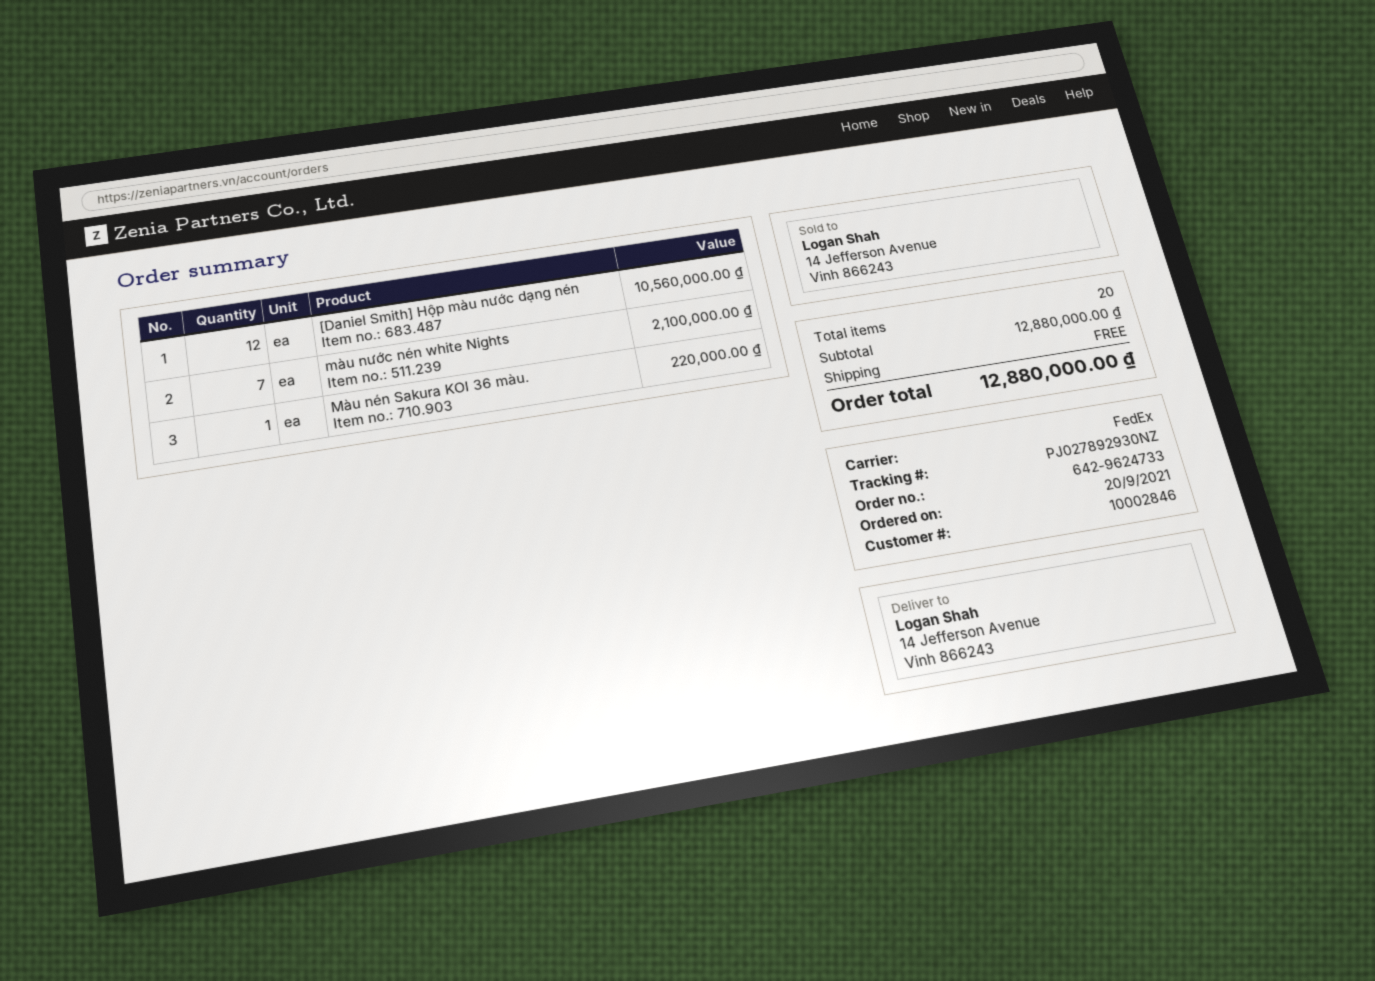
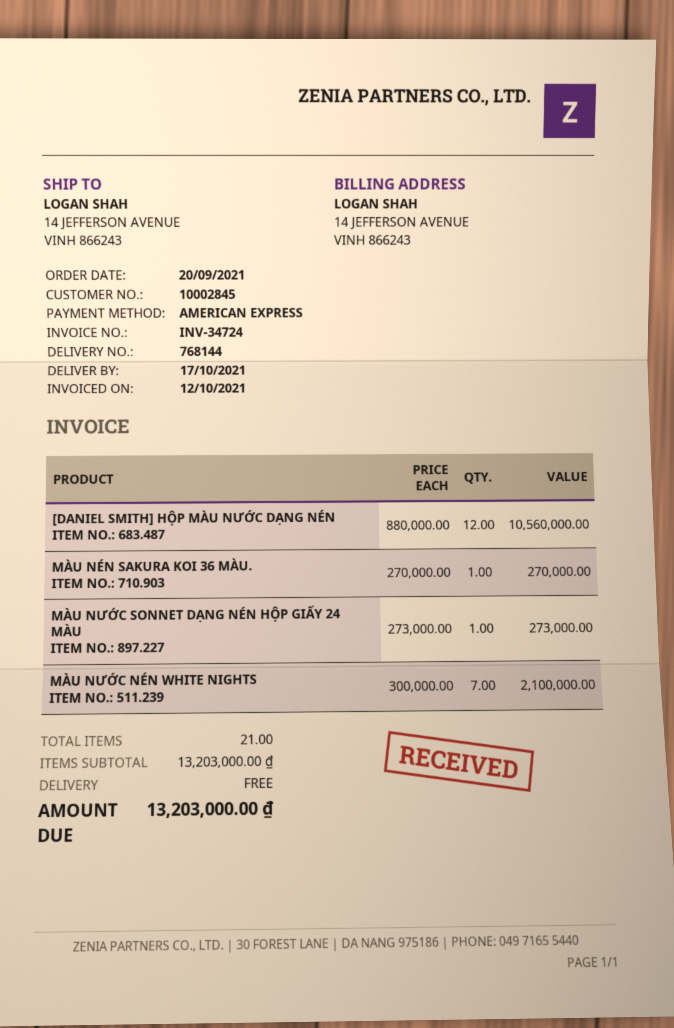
customer number: 10002846 -> 10002845
Màu nén Sakura KOI 36 màu.: 1 for 220000.00 -> 1 for 270000.00
MÀU NƯỚC SONNET DẠNG NÉN HỘP GIẤY 24 MÀU: none -> 1 for 273000.00
total quantity: 20 -> 21
subtotal: 12880000.00 -> 13203000.00
total: 12880000.00 -> 13203000.00

